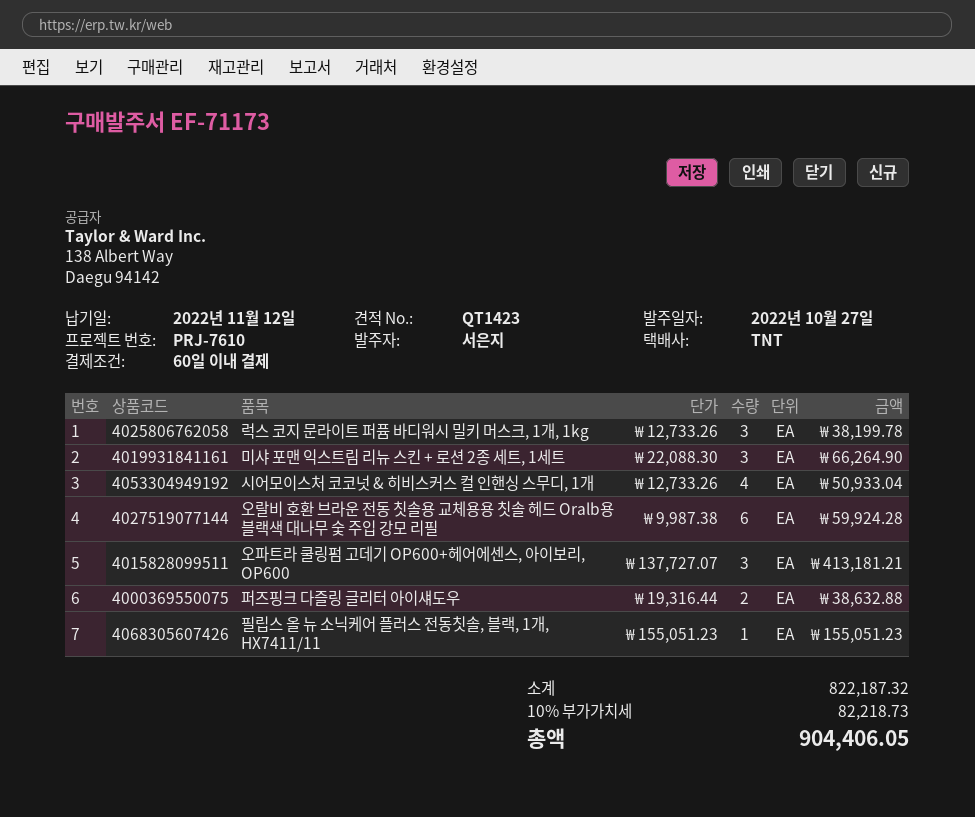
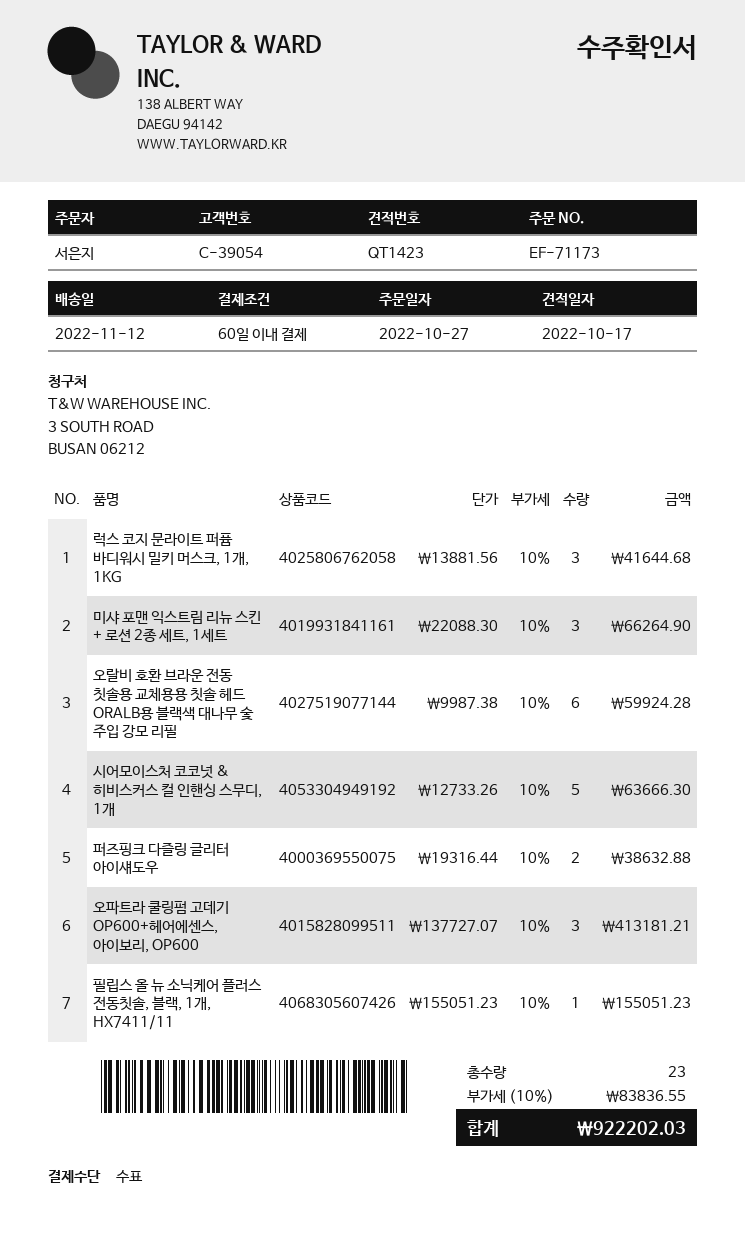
럭스 코지 문라이트 퍼퓸 바디워시 밀키 머스크, 1개, 1kg: 3 x 12733.26 = 38199.78 -> 3 x 13881.56 = 41644.68
시어모이스처 코코넛 & 히비스커스 컬 인핸싱 스무디, 1개: 4 x 12733.26 = 50933.04 -> 5 x 12733.26 = 63666.30
tax: 10% = 82218.73 -> 10% = 83836.55
total: 904406.05 -> 922202.03

